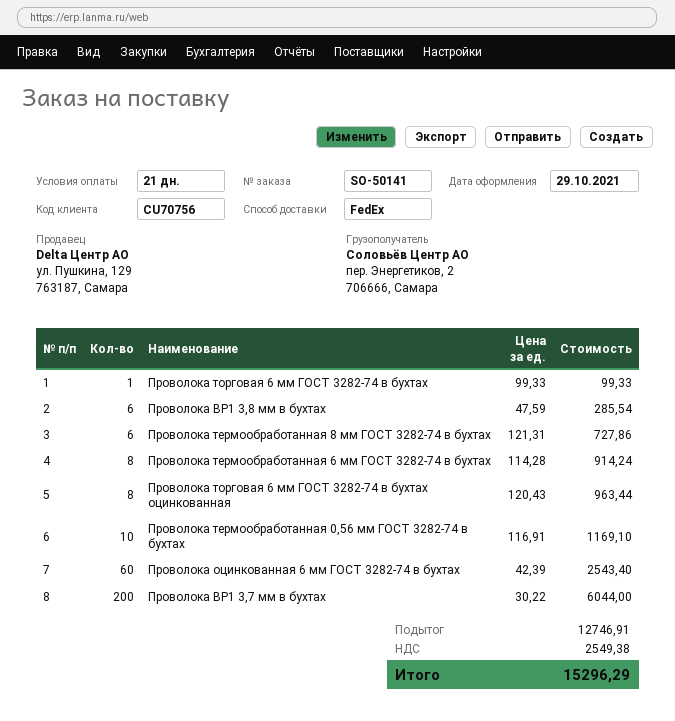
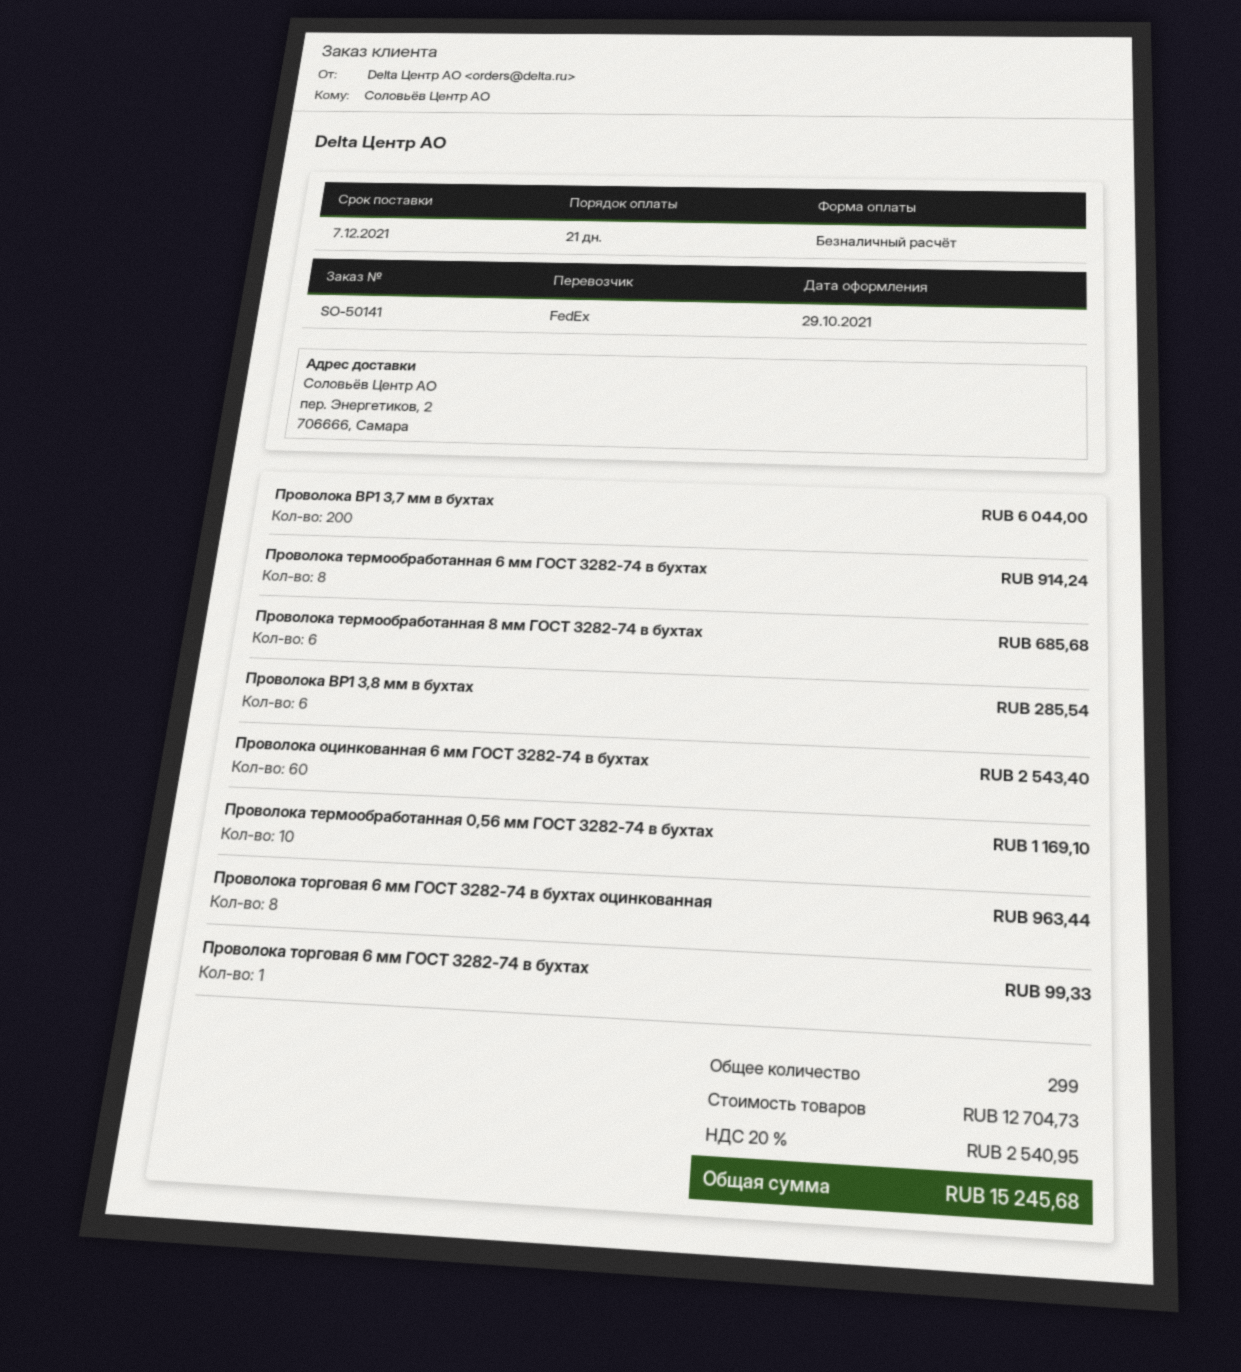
Проволока термообработанная 8 мм ГОСТ 3282-74 в бухтах: 6 for 727.86 -> 6 for 685.68
subtotal: 12746.91 -> 12704.73
tax: 2549.38 -> 2540.95
total: 15296.29 -> 15245.68

